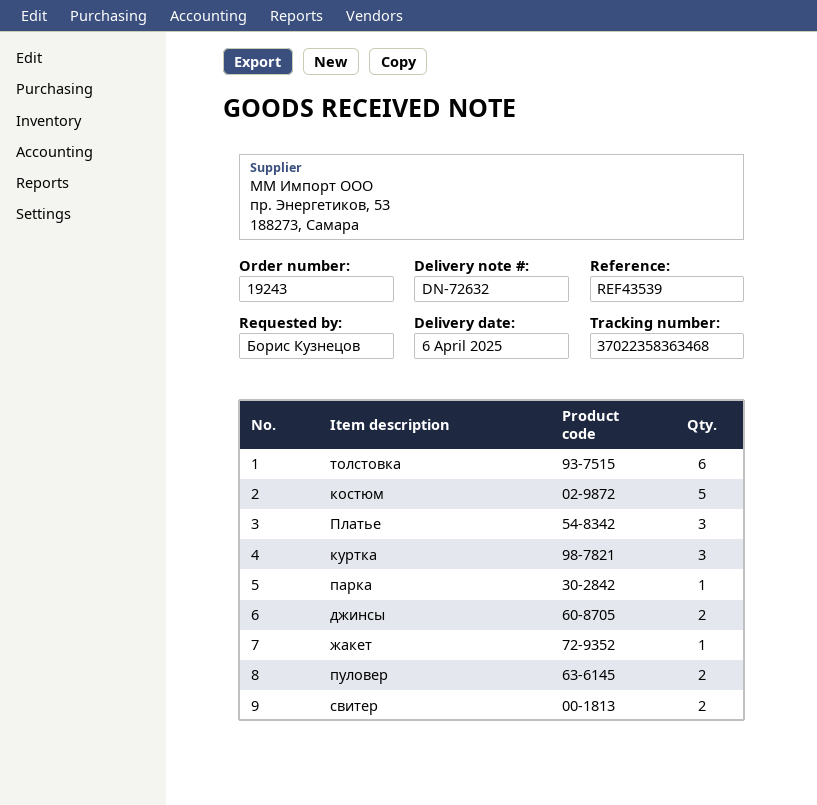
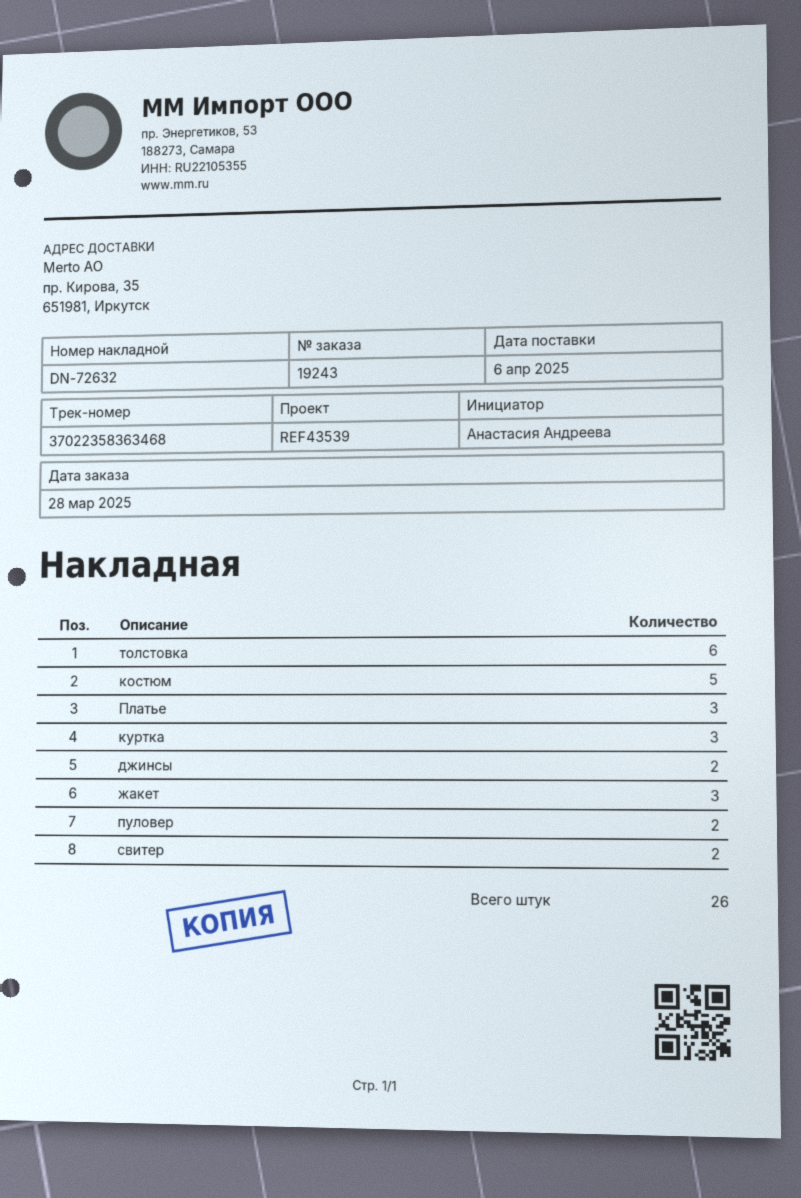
ordered by: Борис Кузнецов -> Анастасия Андреева
парка: 1 -> none
жакет: 1 -> 3

